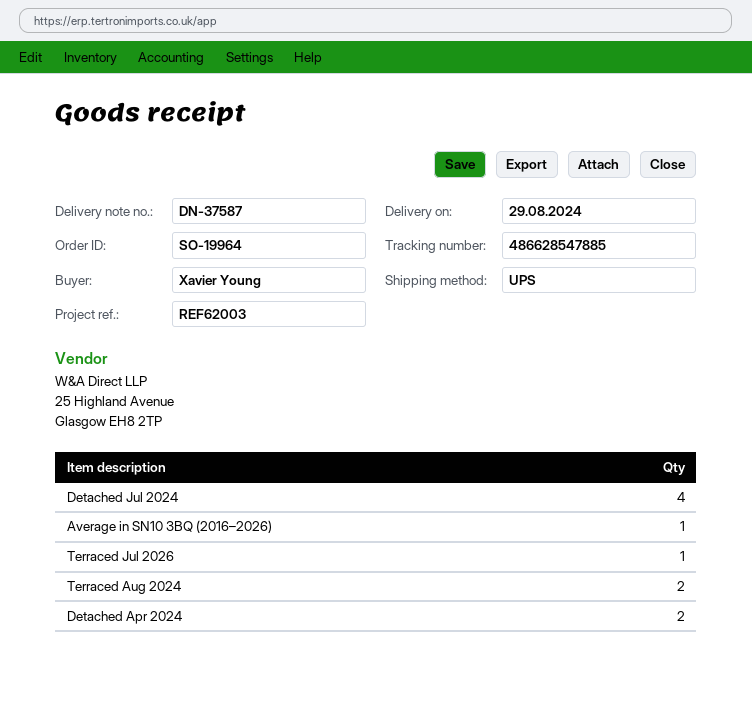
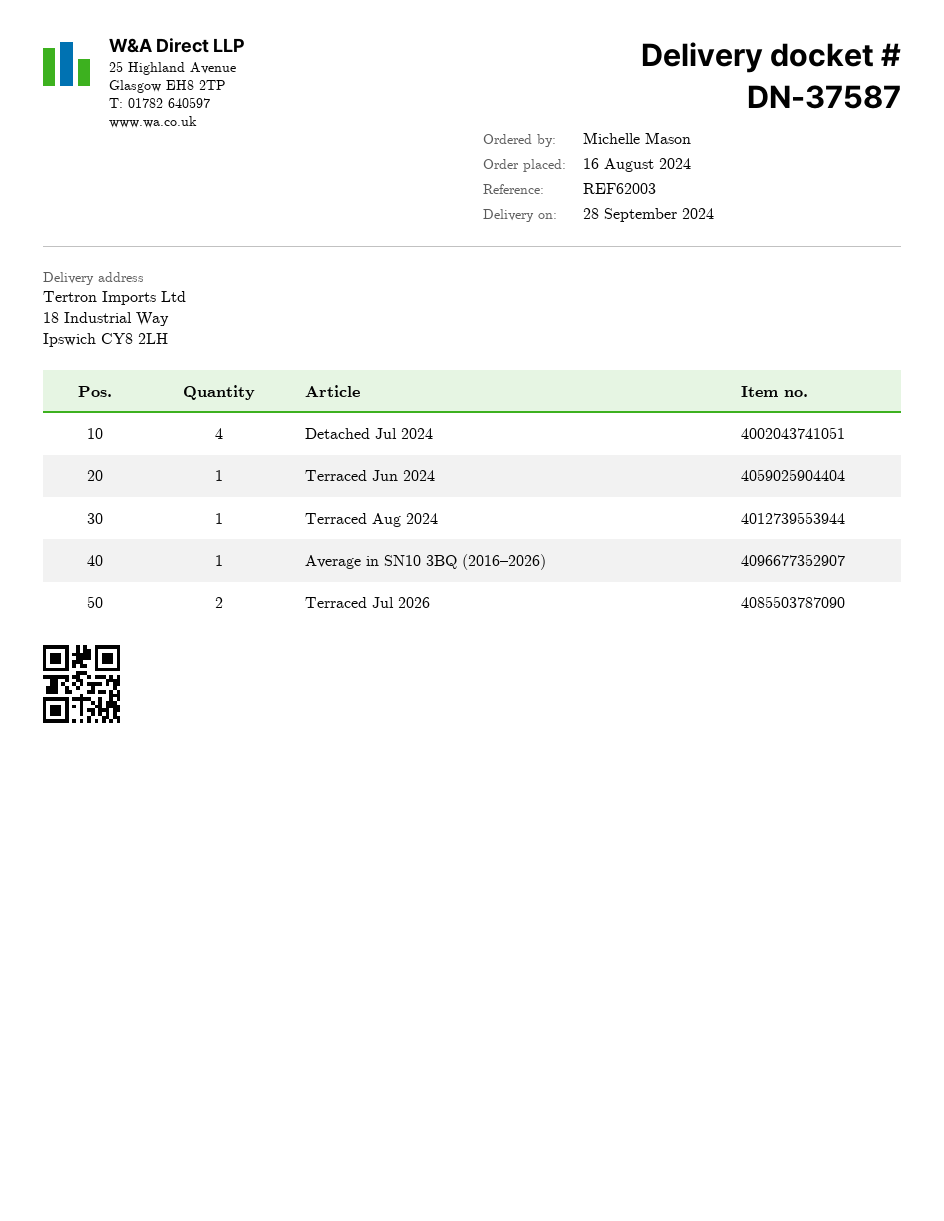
delivery date: 2024-08-29 -> 2024-09-28
ordered by: Xavier Young -> Michelle Mason
Terraced Jul 2026: 1 -> 2
Terraced Aug 2024: 2 -> 1
Detached Apr 2024: 2 -> none
Terraced Jun 2024: none -> 1

